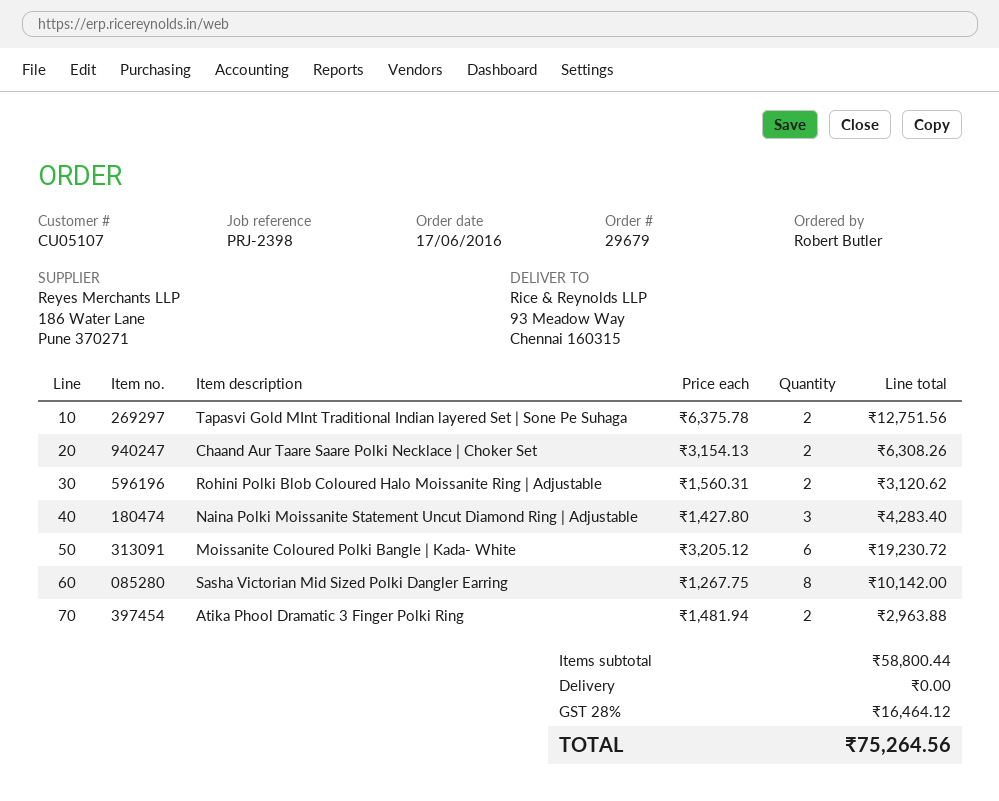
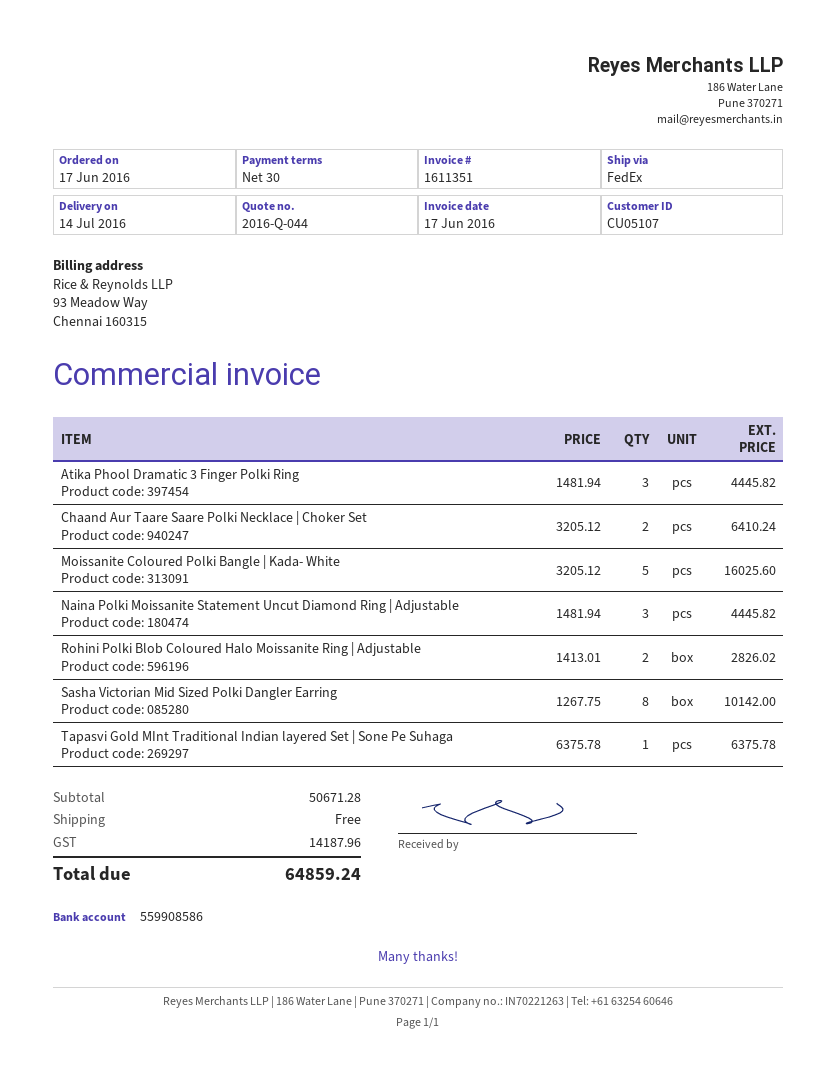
Tapasvi Gold MInt Traditional Indian layered Set | Sone Pe Suhaga: 2 x 6375.78 = 12751.56 -> 1 x 6375.78 = 6375.78
Chaand Aur Taare Saare Polki Necklace | Choker Set: 2 x 3154.13 = 6308.26 -> 2 x 3205.12 = 6410.24
Rohini Polki Blob Coloured Halo Moissanite Ring | Adjustable: 2 x 1560.31 = 3120.62 -> 2 x 1413.01 = 2826.02
Naina Polki Moissanite Statement Uncut Diamond Ring | Adjustable: 3 x 1427.80 = 4283.40 -> 3 x 1481.94 = 4445.82
Moissanite Coloured Polki Bangle | Kada- White: 6 x 3205.12 = 19230.72 -> 5 x 3205.12 = 16025.60
Atika Phool Dramatic 3 Finger Polki Ring: 2 x 1481.94 = 2963.88 -> 3 x 1481.94 = 4445.82
subtotal: 58800.44 -> 50671.28
tax: 16464.12 -> 14187.96
total: 75264.56 -> 64859.24

